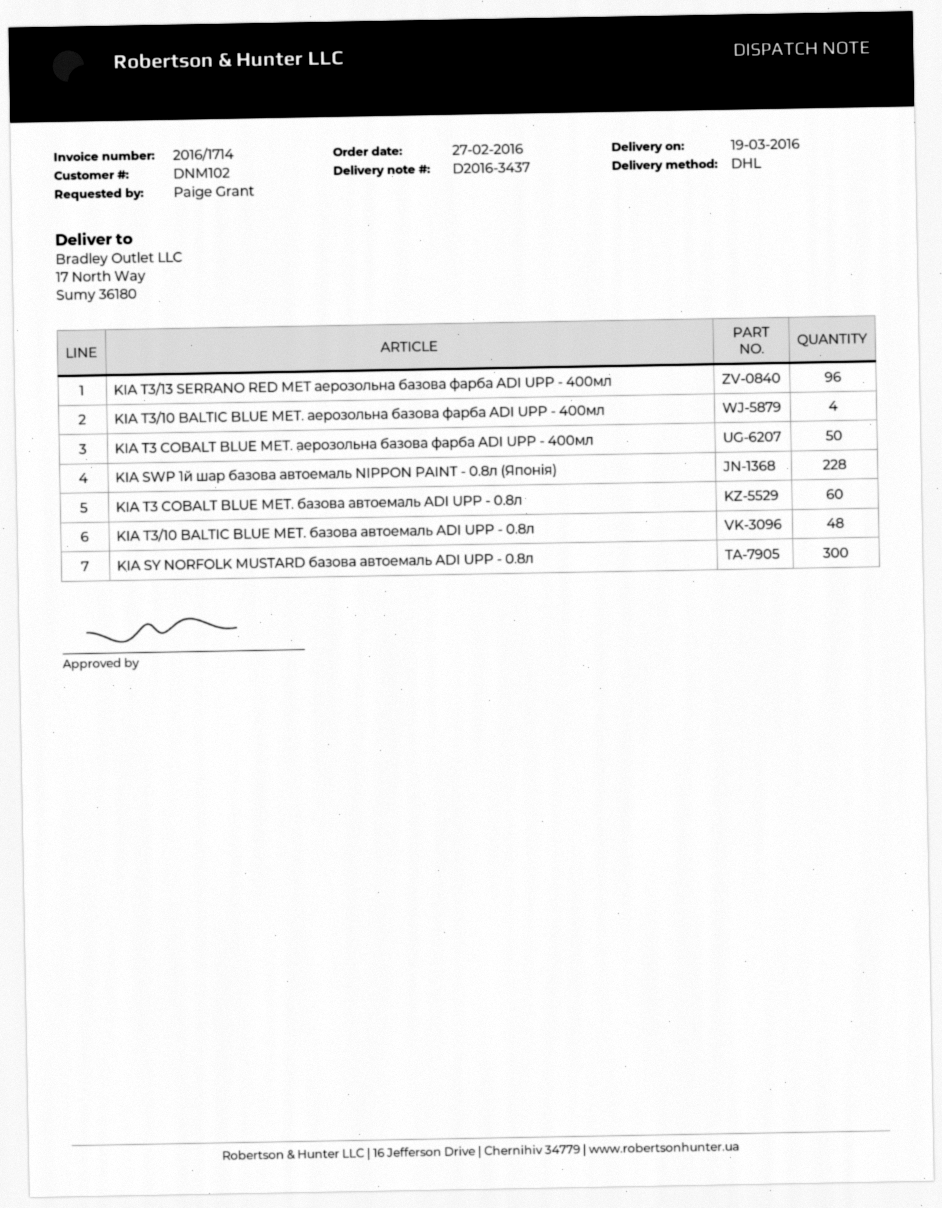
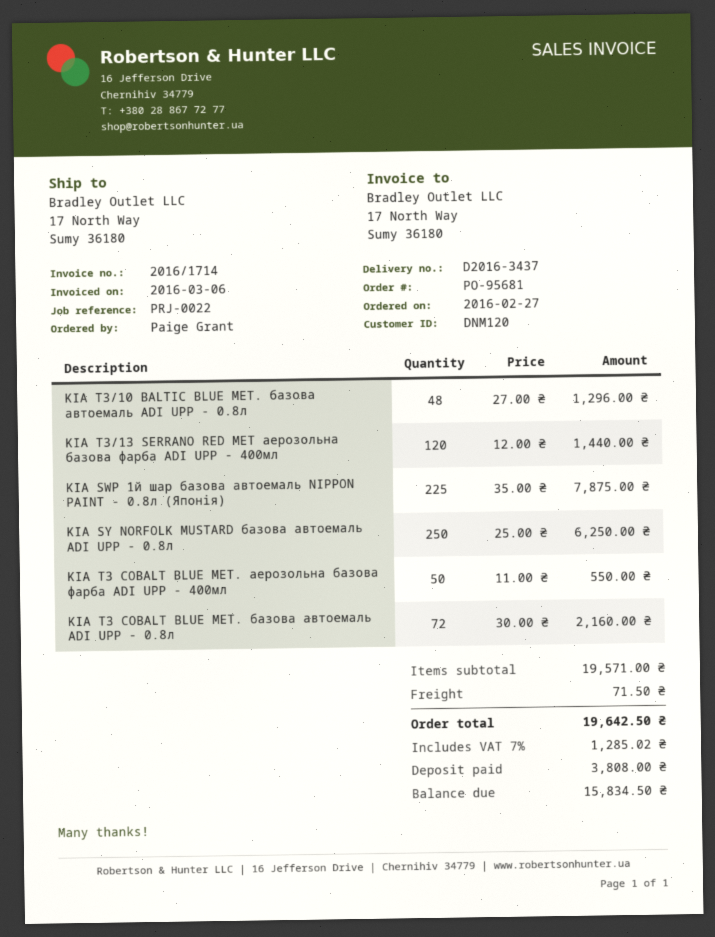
customer number: DNM102 -> DNM120
KIA T3/13 SERRANO RED MET аерозольна базова фарба ADI UPP - 400мл: 96 -> 120
KIA T3/10 BALTIC BLUE MET. аерозольна базова фарба ADI UPP - 400мл: 4 -> none
KIA SWP 1й шар базова автоемаль NIPPON PAINT - 0.8л (Японія): 228 -> 225
KIA T3 COBALT BLUE MET. базова автоемаль ADI UPP - 0.8л: 60 -> 72
KIA SY NORFOLK MUSTARD базова автоемаль ADI UPP - 0.8л: 300 -> 250

